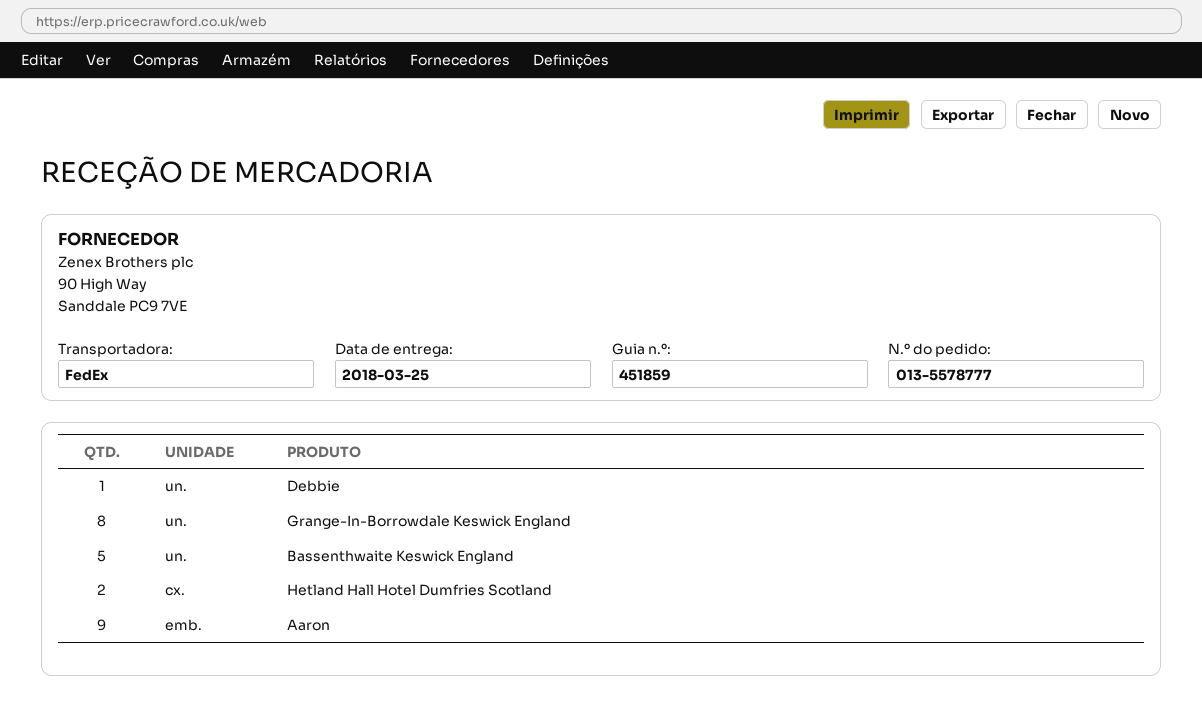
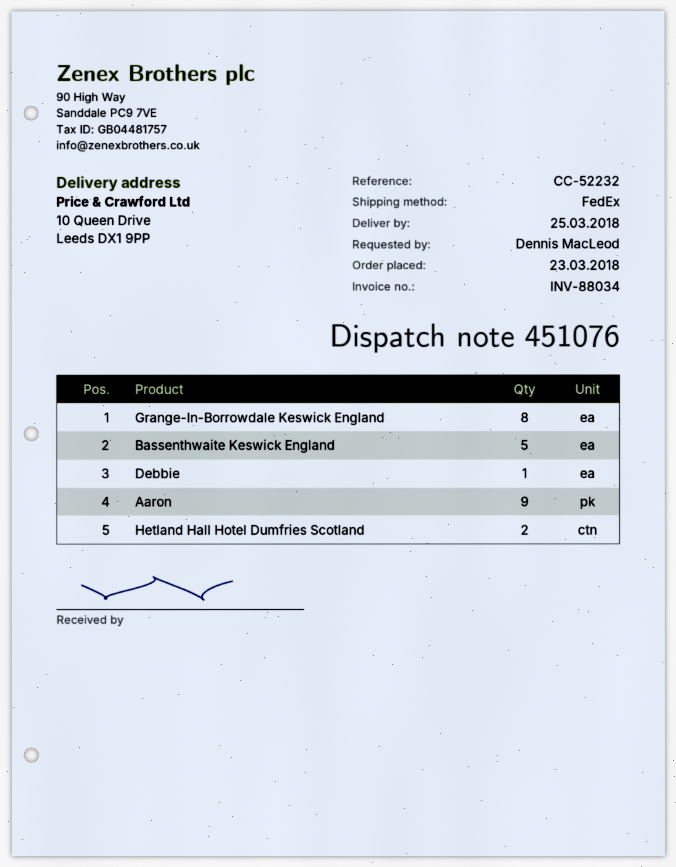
delivery note number: 451859 -> 451076

